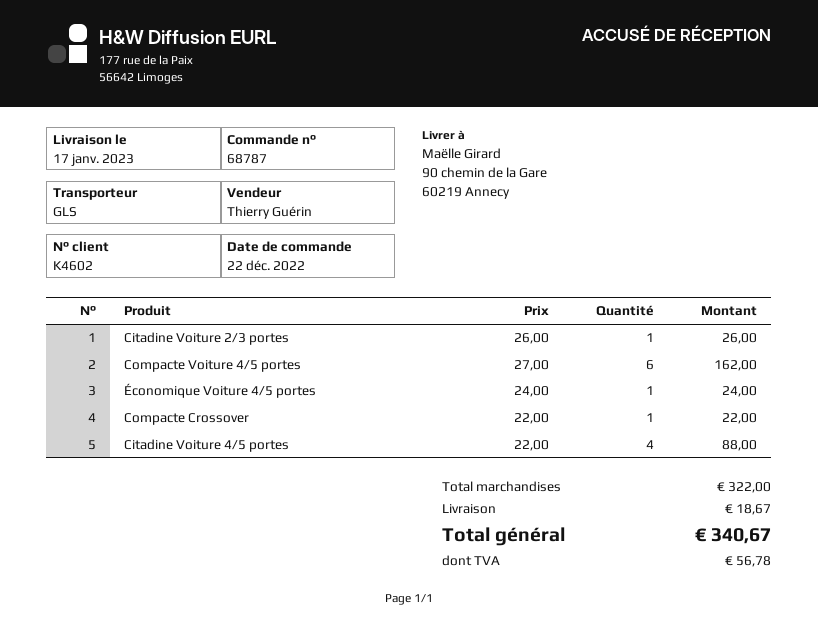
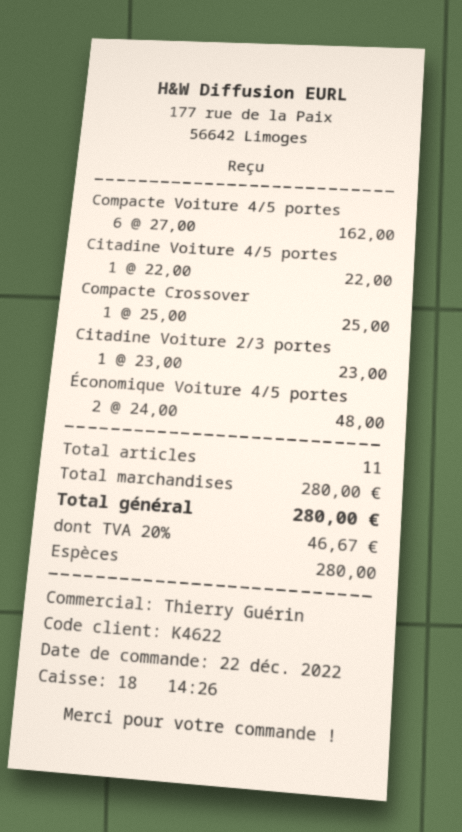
customer number: K4602 -> K4622
Citadine Voiture 2/3 portes: 1 x 26.00 = 26.00 -> 1 x 23.00 = 23.00
Économique Voiture 4/5 portes: 1 x 24.00 = 24.00 -> 2 x 24.00 = 48.00
Compacte Crossover: 1 x 22.00 = 22.00 -> 1 x 25.00 = 25.00
Citadine Voiture 4/5 portes: 4 x 22.00 = 88.00 -> 1 x 22.00 = 22.00
subtotal: 322.00 -> 280.00
shipping: 18.67 -> none
tax: 56.78 -> 46.67
total: 340.67 -> 280.00

